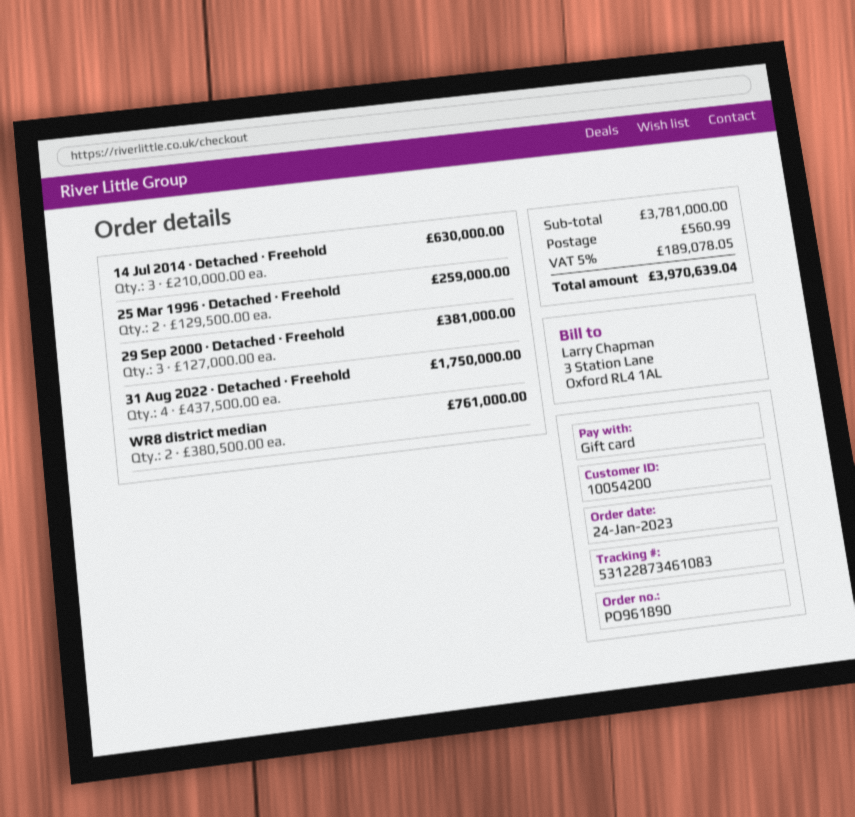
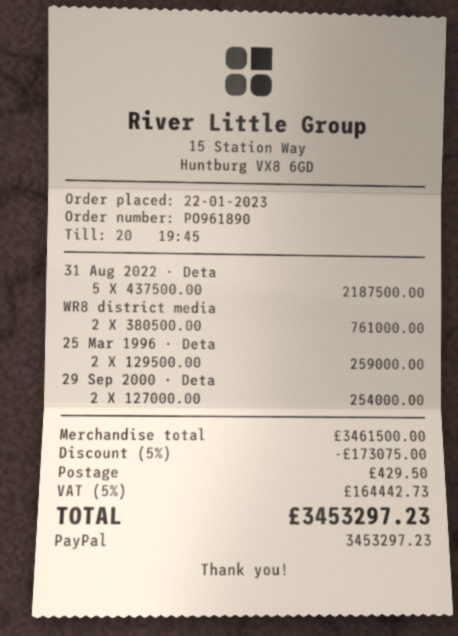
order date: 2023-01-24 -> 2023-01-22
payment method: gift card -> PayPal
14 Jul 2014 · Detached · Freehold: 3 x 210000.00 = 630000.00 -> none
29 Sep 2000 · Detached · Freehold: 3 x 127000.00 = 381000.00 -> 2 x 127000.00 = 254000.00
31 Aug 2022 · Detached · Freehold: 4 x 437500.00 = 1750000.00 -> 5 x 437500.00 = 2187500.00
subtotal: 3781000.00 -> 3461500.00
discount: none -> 5% = 173075.00
shipping: 560.99 -> 429.50
tax: 5% = 189078.05 -> 5% = 164442.73
total: 3970639.04 -> 3453297.23

